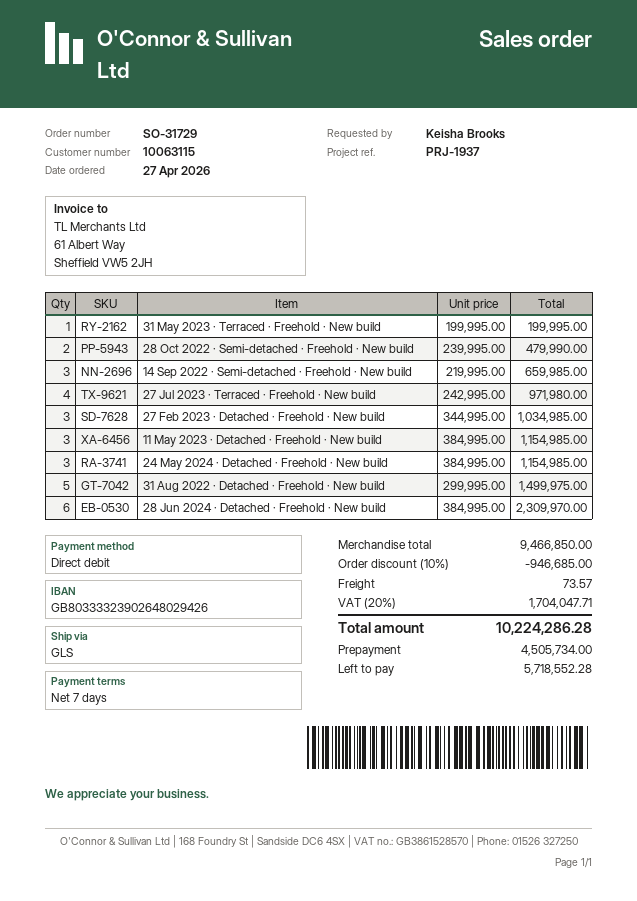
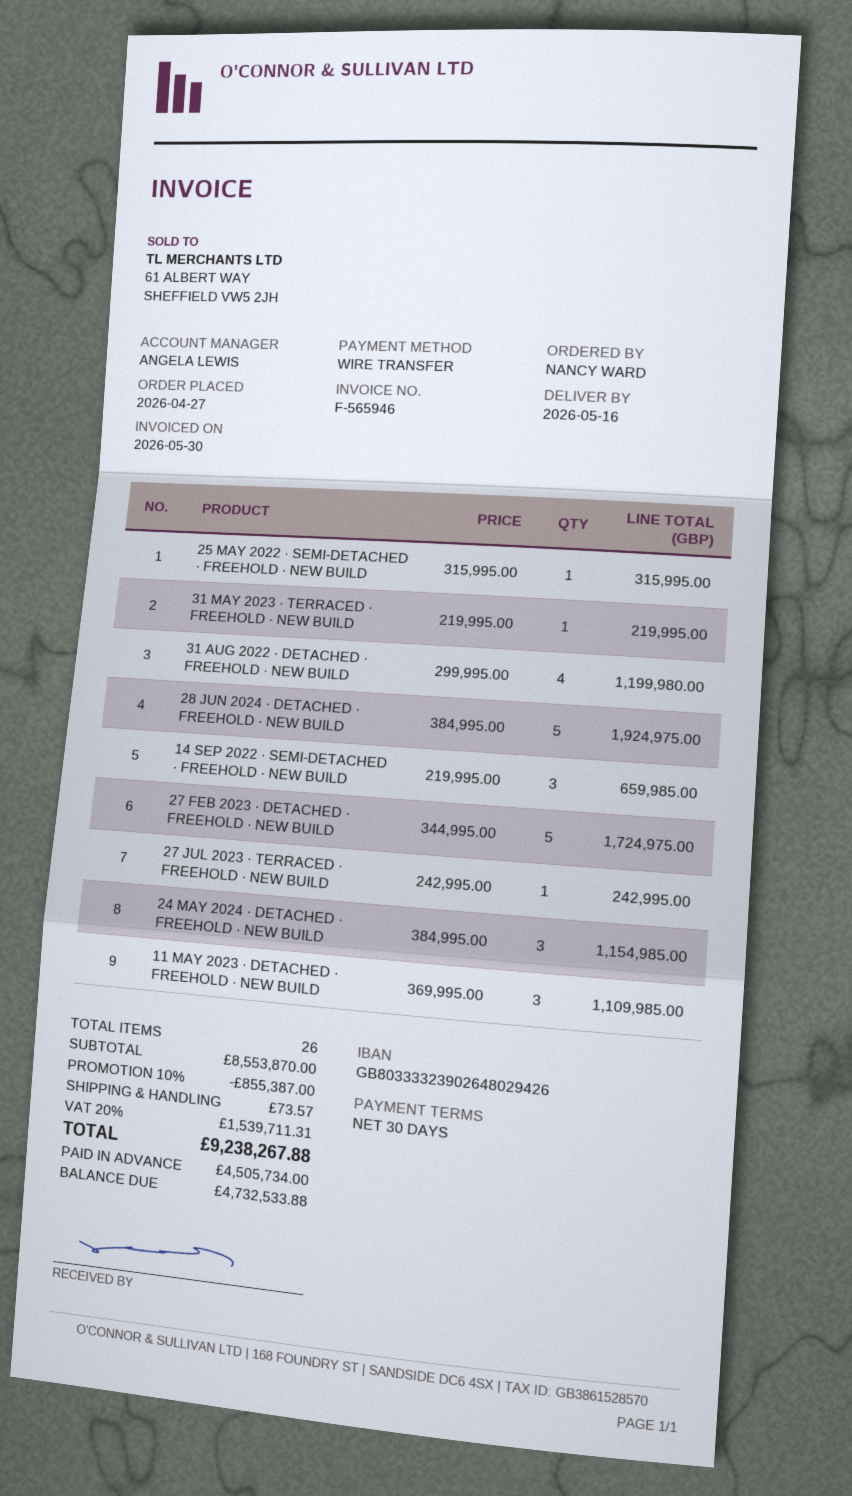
payment terms: 7 days -> 30 days
ordered by: Keisha Brooks -> NANCY WARD
payment method: direct debit -> bank transfer
31 May 2023 · Terraced · Freehold · New build: 1 x 199995.00 = 199995.00 -> 1 x 219995.00 = 219995.00
28 Oct 2022 · Semi-detached · Freehold · New build: 2 x 239995.00 = 479990.00 -> none
27 Jul 2023 · Terraced · Freehold · New build: 4 x 242995.00 = 971980.00 -> 1 x 242995.00 = 242995.00
27 Feb 2023 · Detached · Freehold · New build: 3 x 344995.00 = 1034985.00 -> 5 x 344995.00 = 1724975.00
11 May 2023 · Detached · Freehold · New build: 3 x 384995.00 = 1154985.00 -> 3 x 369995.00 = 1109985.00
31 Aug 2022 · Detached · Freehold · New build: 5 x 299995.00 = 1499975.00 -> 4 x 299995.00 = 1199980.00
28 Jun 2024 · Detached · Freehold · New build: 6 x 384995.00 = 2309970.00 -> 5 x 384995.00 = 1924975.00
25 MAY 2022 · SEMI-DETACHED · FREEHOLD · NEW BUILD: none -> 1 x 315995.00 = 315995.00
subtotal: 9466850.00 -> 8553870.00
discount: 10% = 946685.00 -> 10% = 855387.00
tax: 20% = 1704047.71 -> 20% = 1539711.31
total: 10224286.28 -> 9238267.88
balance: 5718552.28 -> 4732533.88

